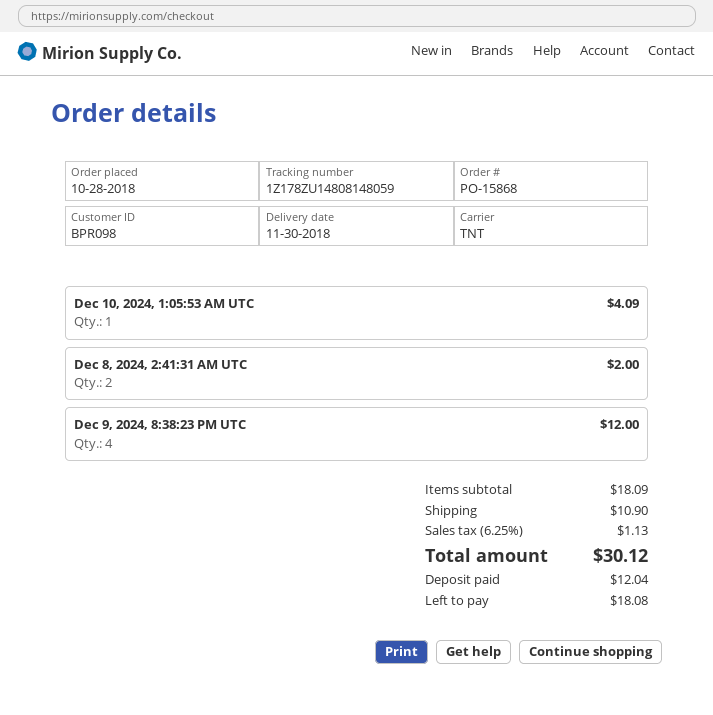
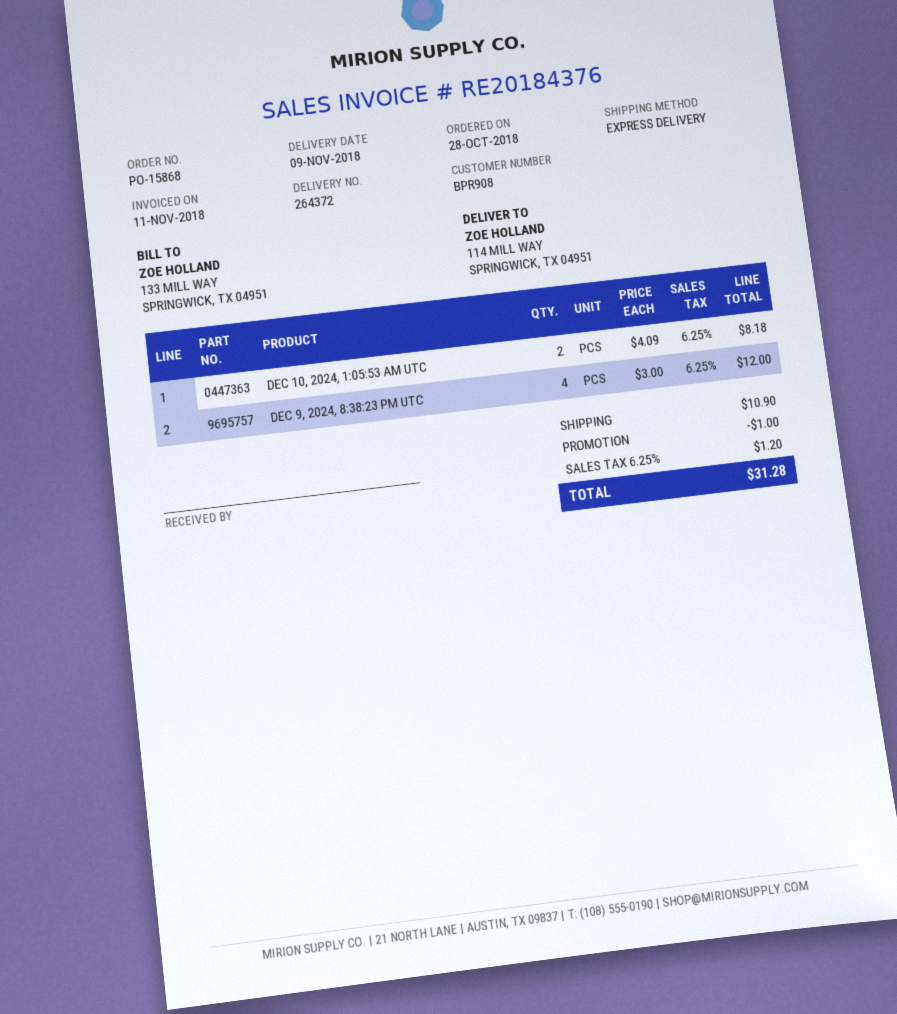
delivery date: 2018-11-30 -> 2018-11-09
customer number: BPR098 -> BPR908
shipping method: TNT -> express
Dec 10, 2024, 1:05:53 AM UTC: 1 for 4.09 -> 2 for 8.18
Dec 8, 2024, 2:41:31 AM UTC: 2 for 2.00 -> none
discount: none -> 1.00
tax: 6.25% = 1.13 -> 6.25% = 1.20
total: 30.12 -> 31.28

